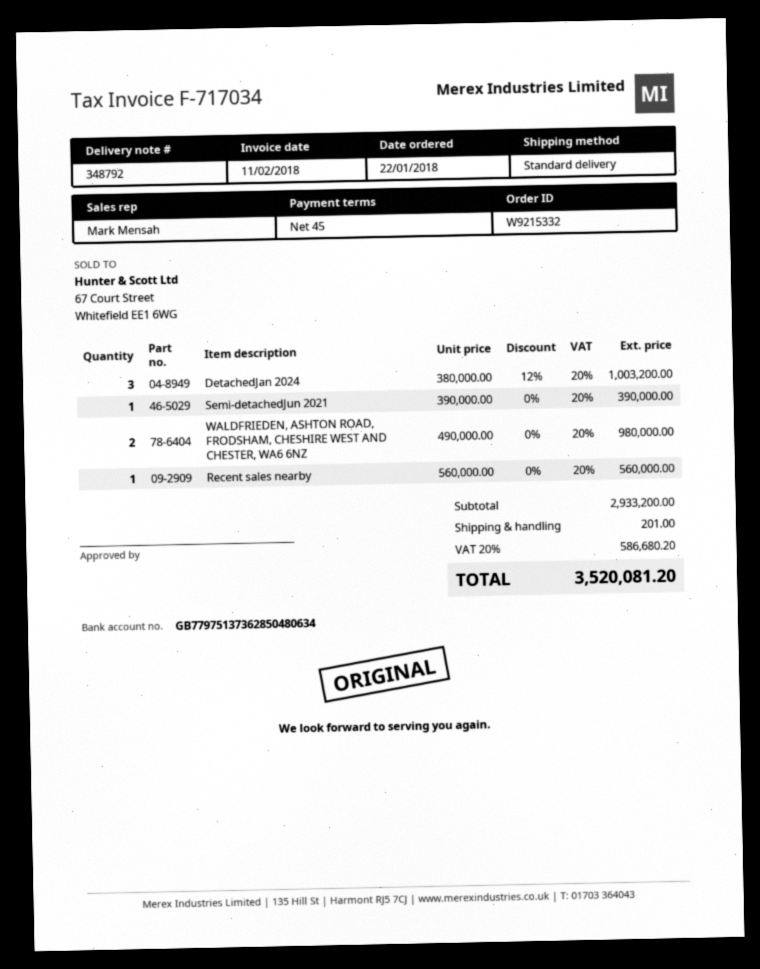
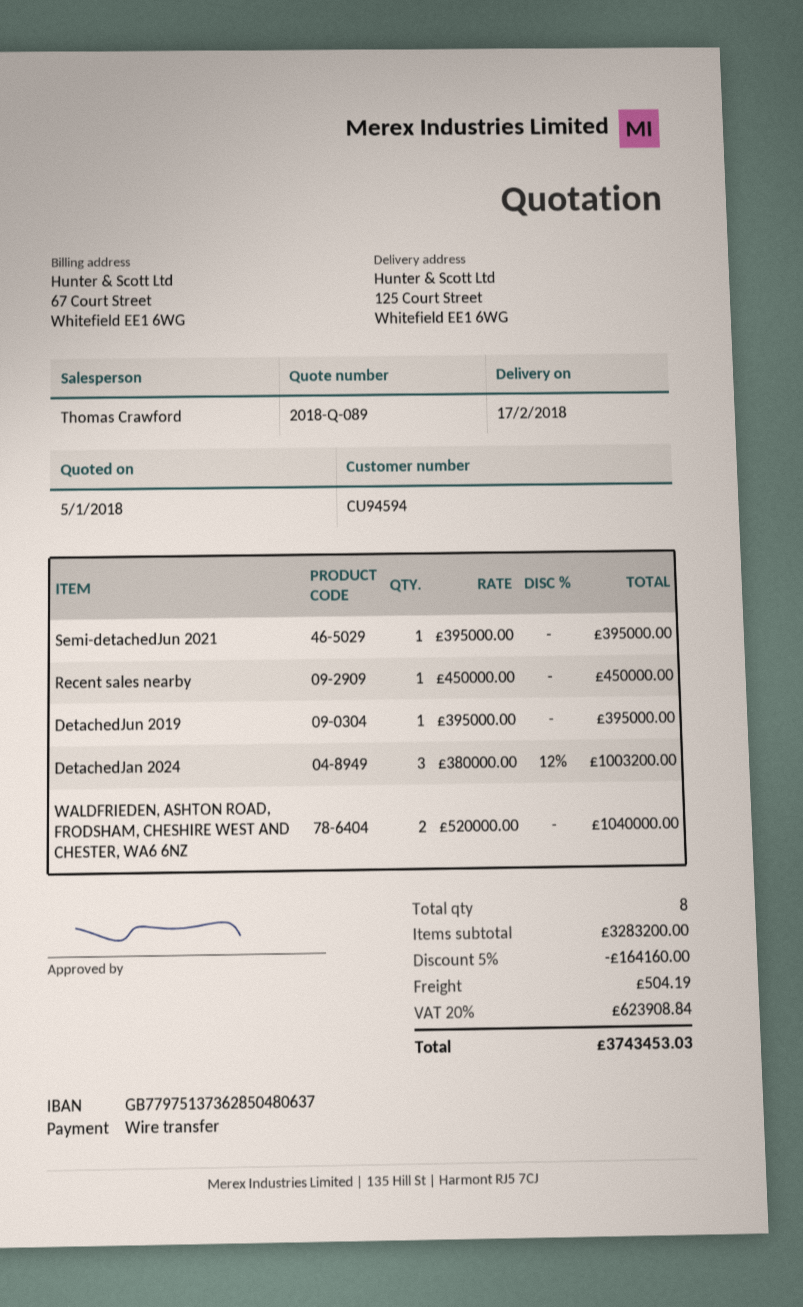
sales rep: Mark Mensah -> Thomas Crawford
bank account: GB77975137362850480634 -> GB77975137362850480637
Semi-detachedJun 2021: 1 x 390000.00 = 390000.00 -> 1 x 395000.00 = 395000.00
WALDFRIEDEN, ASHTON ROAD, FRODSHAM, CHESHIRE WEST AND CHESTER, WA6 6NZ: 2 x 490000.00 = 980000.00 -> 2 x 520000.00 = 1040000.00
Recent sales nearby: 1 x 560000.00 = 560000.00 -> 1 x 450000.00 = 450000.00
DetachedJun 2019: none -> 1 x 395000.00 = 395000.00
subtotal: 2933200.00 -> 3283200.00
discount: none -> 5% = 164160.00
shipping: 201.00 -> 504.19
tax: 20% = 586680.20 -> 20% = 623908.84
total: 3520081.20 -> 3743453.03

